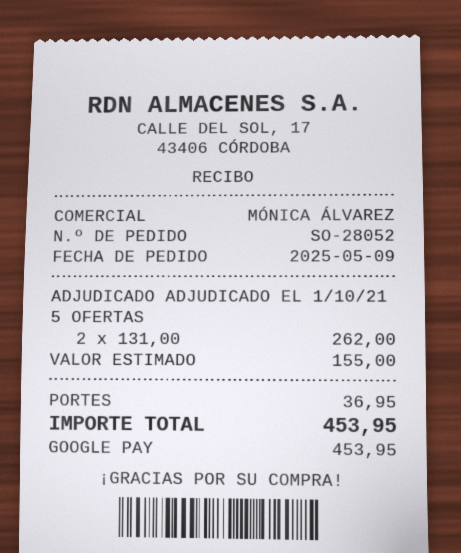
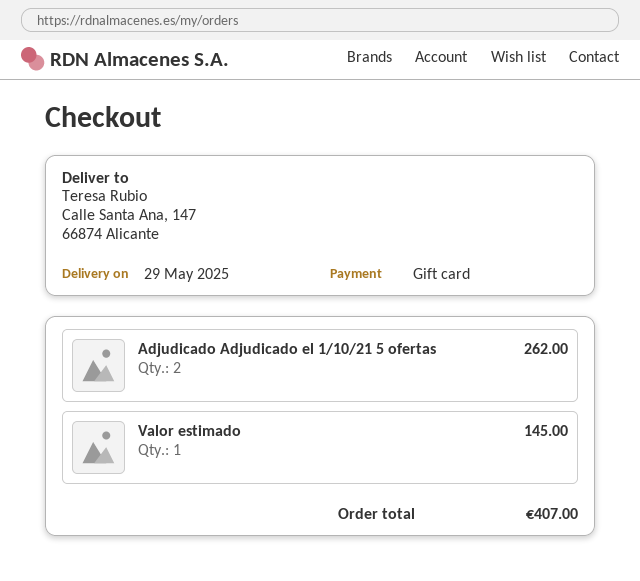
payment method: Google Pay -> gift card
VALOR ESTIMADO: 1 for 155.00 -> 1 for 145.00
shipping: 36.95 -> none
total: 453.95 -> 407.00

